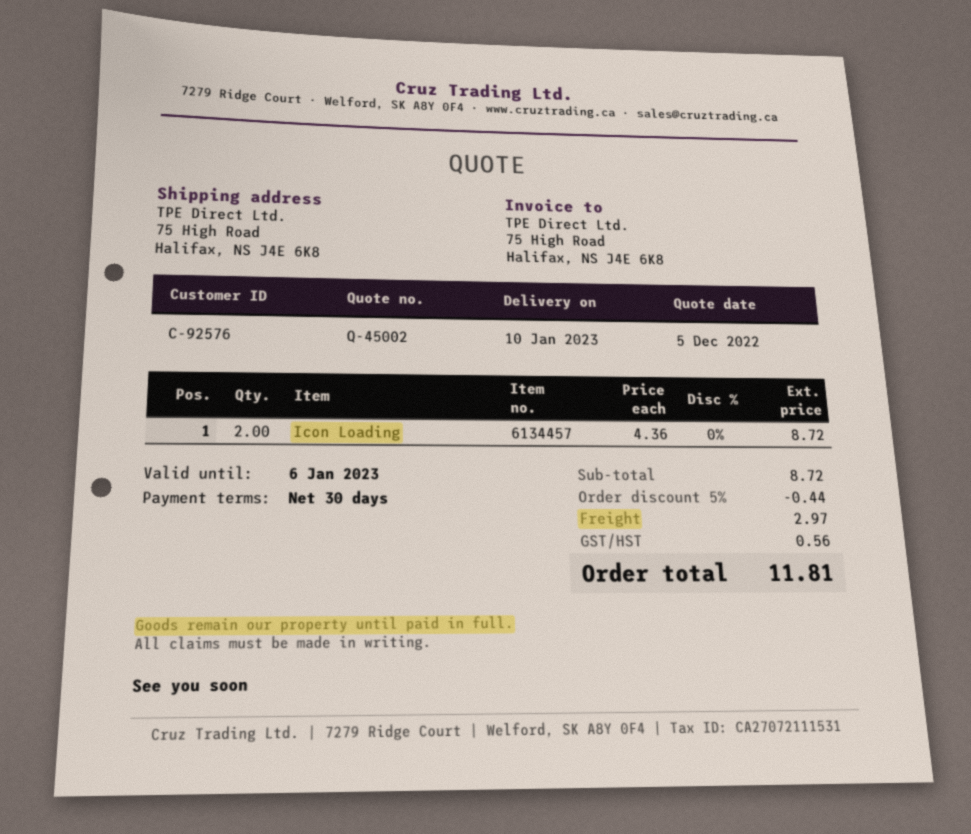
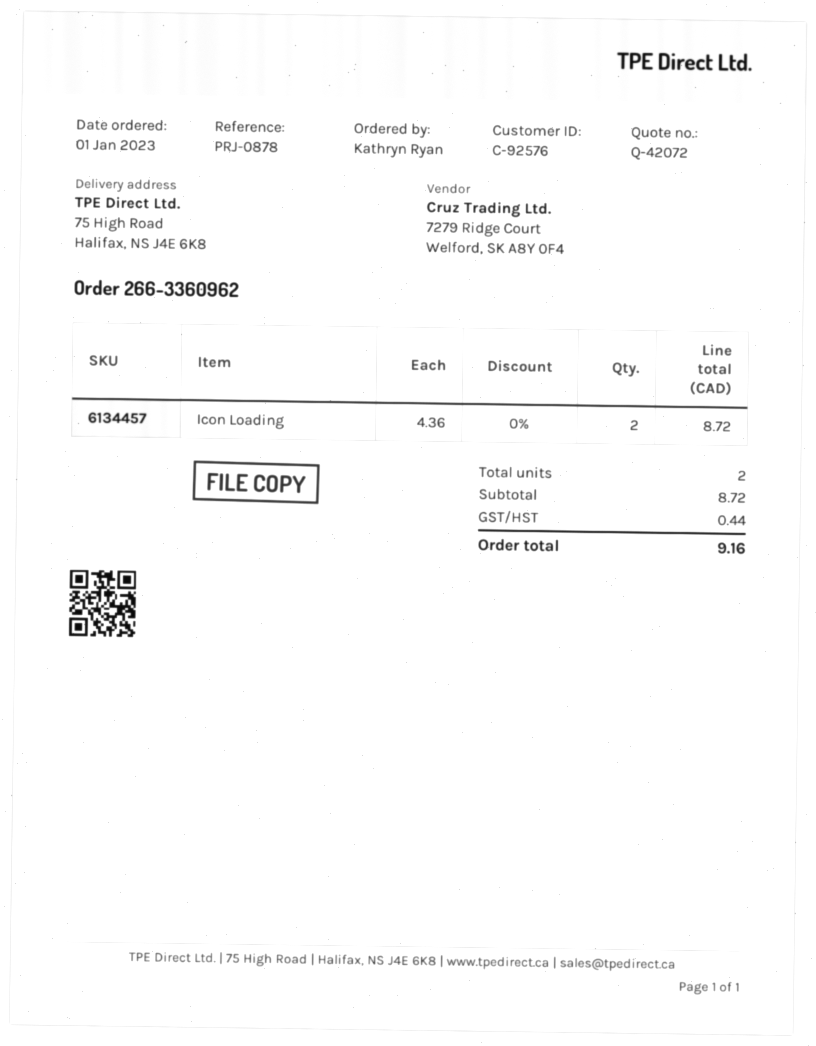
quote number: Q-45002 -> Q-42072
discount: 5% = 0.44 -> none
shipping: 2.97 -> none
tax: 0.56 -> 0.44
total: 11.81 -> 9.16

